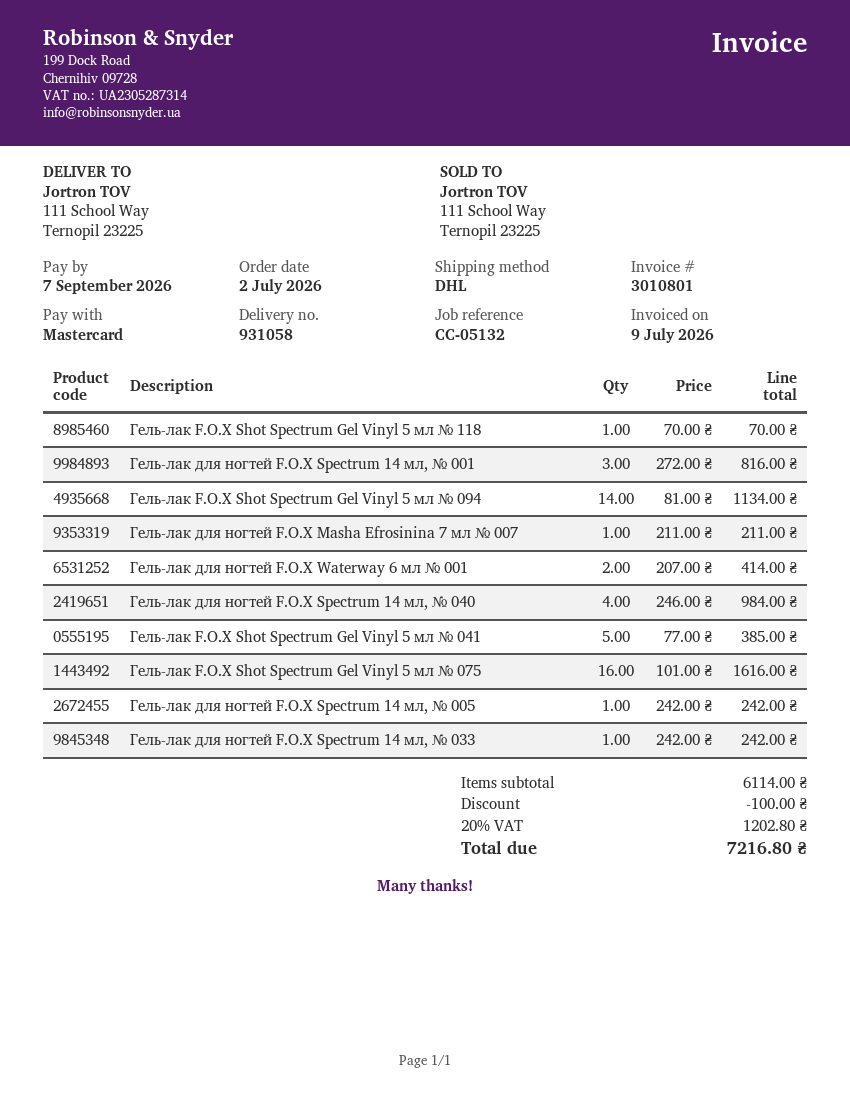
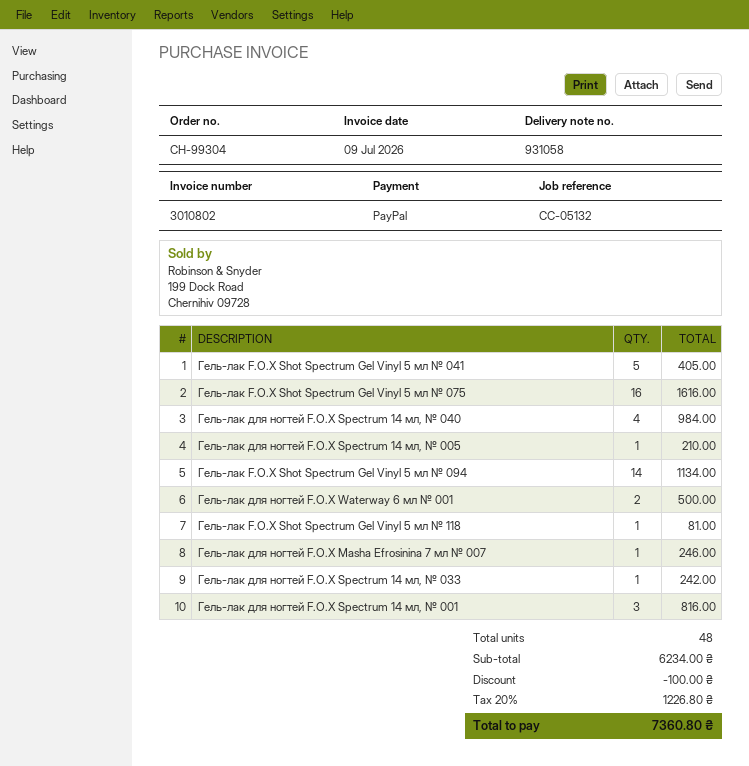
invoice number: 3010801 -> 3010802
payment method: Mastercard -> PayPal
Гель-лак F.O.X Shot Spectrum Gel Vinyl 5 мл № 118: 1 for 70.00 -> 1 for 81.00
Гель-лак для ногтей F.O.X Masha Efrosinina 7 мл № 007: 1 for 211.00 -> 1 for 246.00
Гель-лак для ногтей F.O.X Waterway 6 мл № 001: 2 for 414.00 -> 2 for 500.00
Гель-лак F.O.X Shot Spectrum Gel Vinyl 5 мл № 041: 5 for 385.00 -> 5 for 405.00
Гель-лак для ногтей F.O.X Spectrum 14 мл, № 005: 1 for 242.00 -> 1 for 210.00
subtotal: 6114.00 -> 6234.00
tax: 20% = 1202.80 -> 20% = 1226.80
total: 7216.80 -> 7360.80

